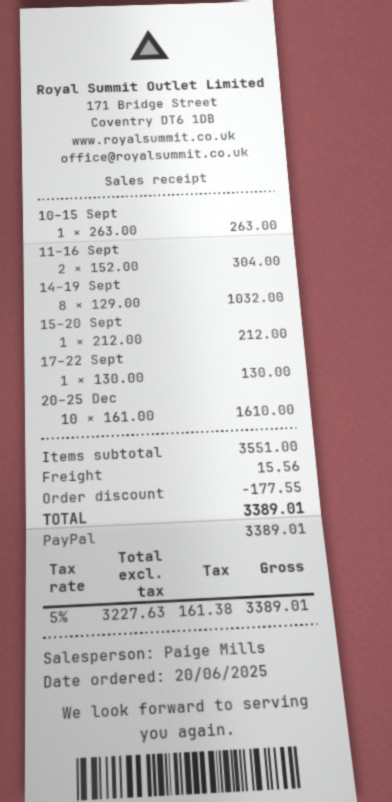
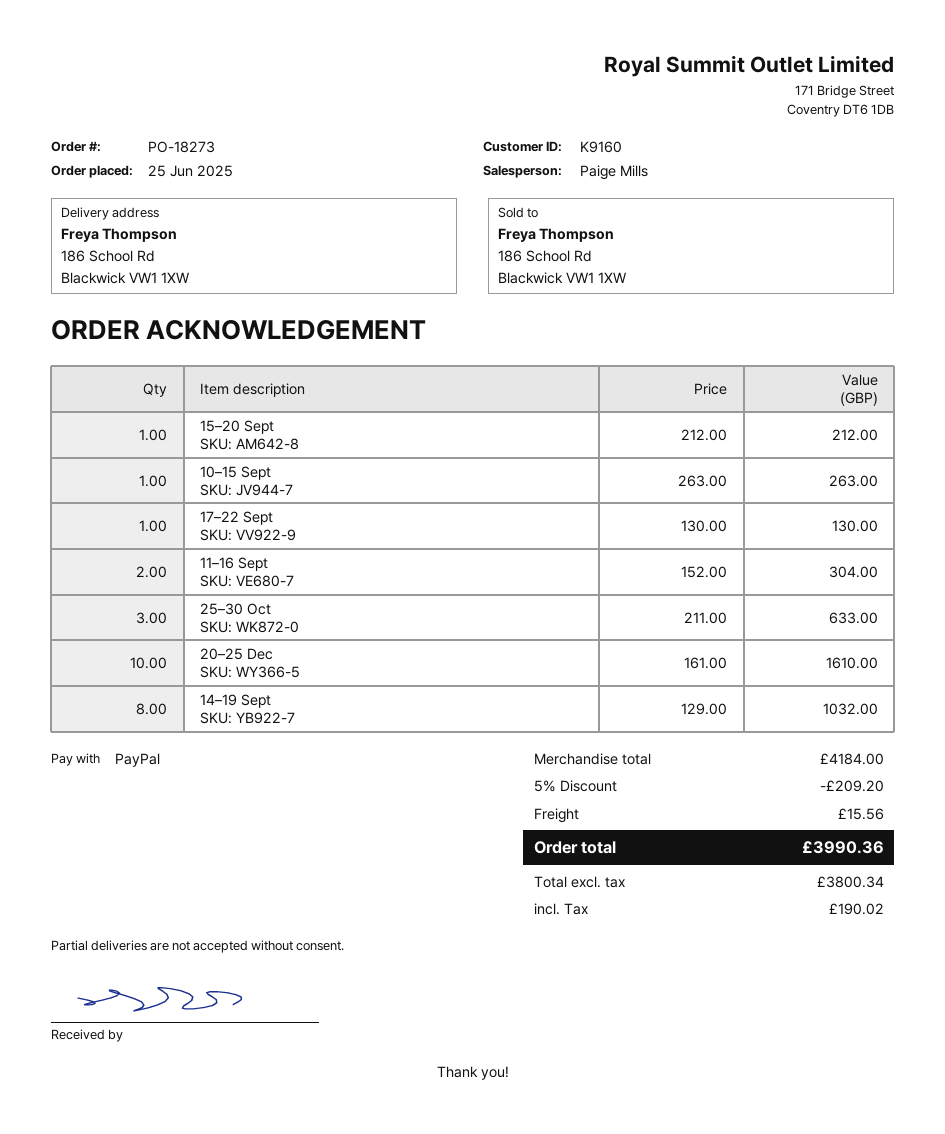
order date: 2025-06-20 -> 2025-06-25
25–30 Oct: none -> 3 x 211.00 = 633.00
subtotal: 3551.00 -> 4184.00
discount: 177.55 -> 209.20
net: 3227.63 -> 3800.34
tax: 161.38 -> 190.02
total: 3389.01 -> 3990.36

